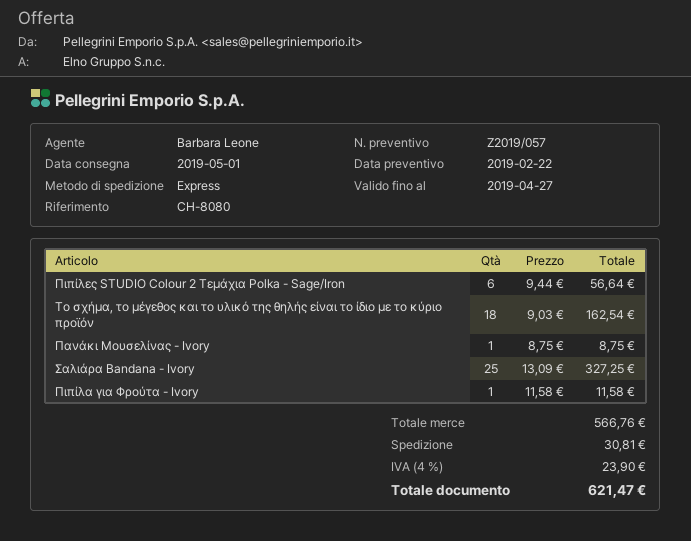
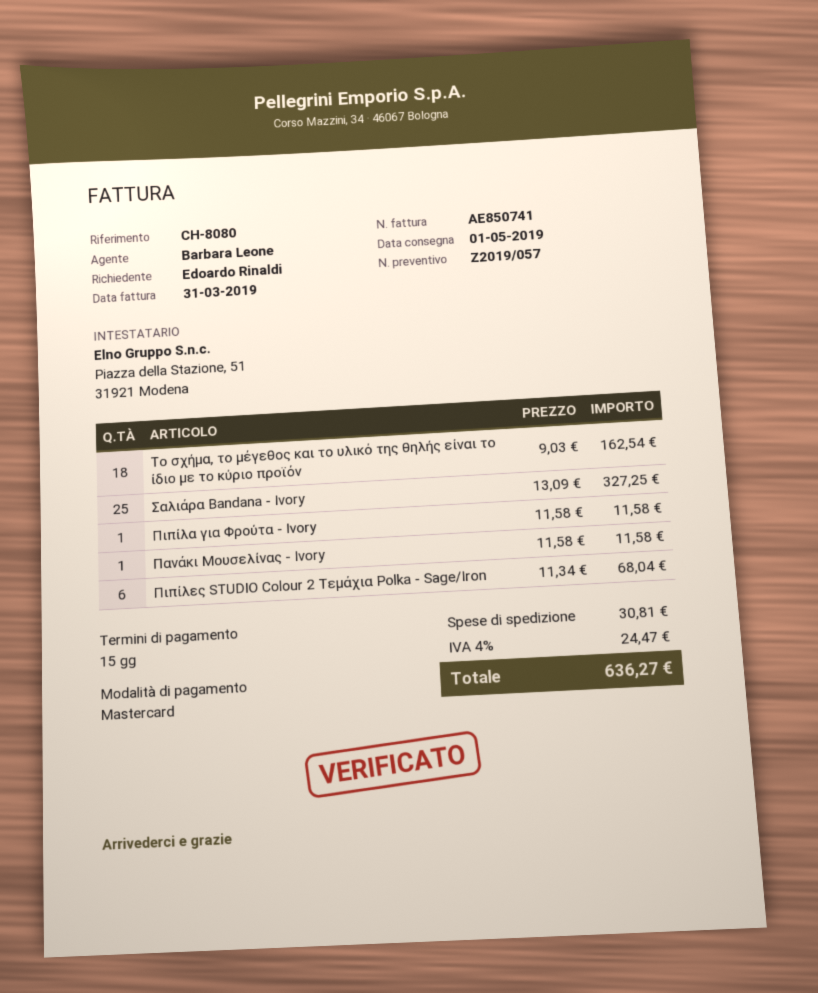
Πιπίλες STUDIO Colour 2 Τεμάχια Polka - Sage/Iron: 6 x 9.44 = 56.64 -> 6 x 11.34 = 68.04
Πανάκι Μουσελίνας - Ivory: 1 x 8.75 = 8.75 -> 1 x 11.58 = 11.58
tax: 4% = 23.90 -> 4% = 24.47
total: 621.47 -> 636.27

